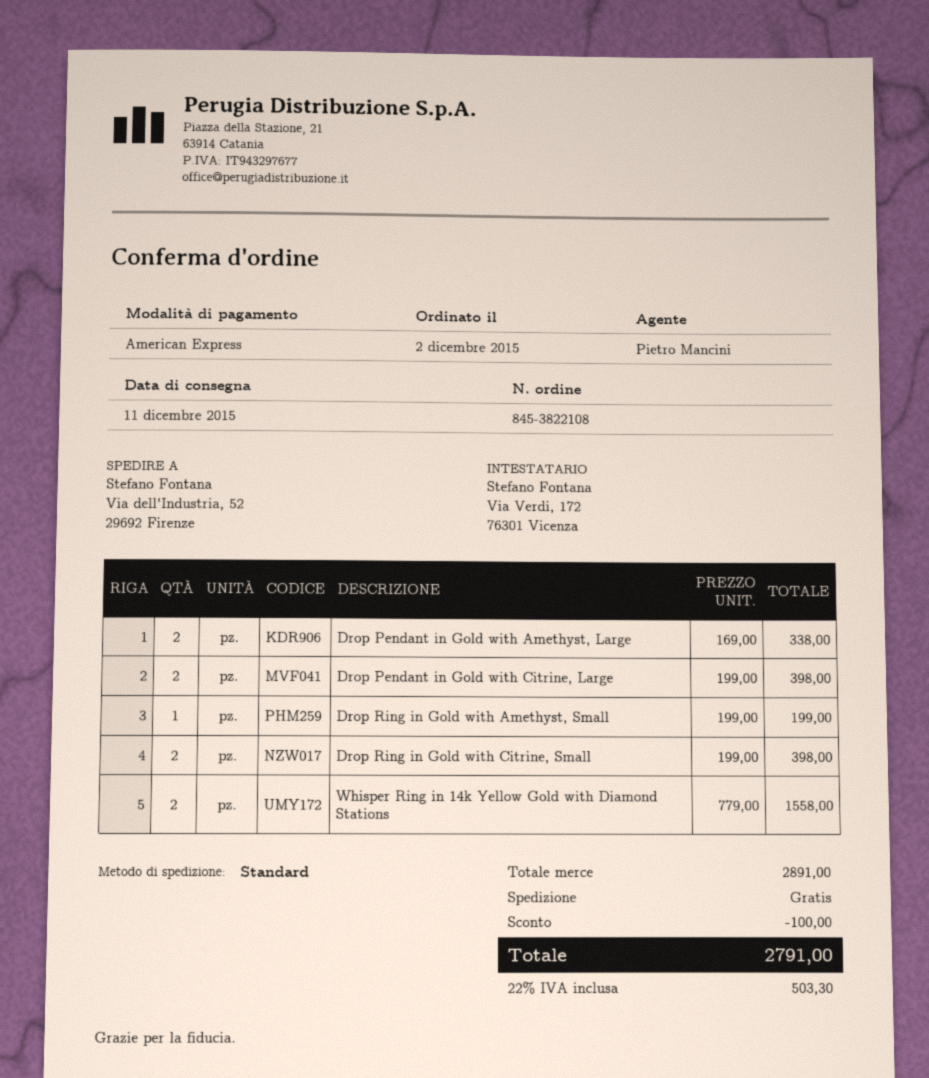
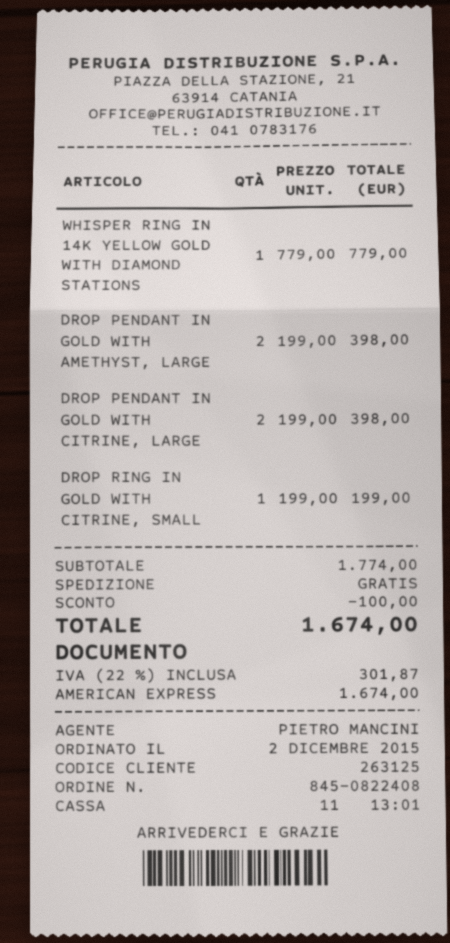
order number: 845-3822108 -> 845-0822408
Drop Pendant in Gold with Amethyst, Large: 2 x 169.00 = 338.00 -> 2 x 199.00 = 398.00
Drop Ring in Gold with Amethyst, Small: 1 x 199.00 = 199.00 -> none
Drop Ring in Gold with Citrine, Small: 2 x 199.00 = 398.00 -> 1 x 199.00 = 199.00
Whisper Ring in 14k Yellow Gold with Diamond Stations: 2 x 779.00 = 1558.00 -> 1 x 779.00 = 779.00
subtotal: 2891.00 -> 1774.00
tax: 22% = 503.30 -> 22% = 301.87
total: 2791.00 -> 1674.00

